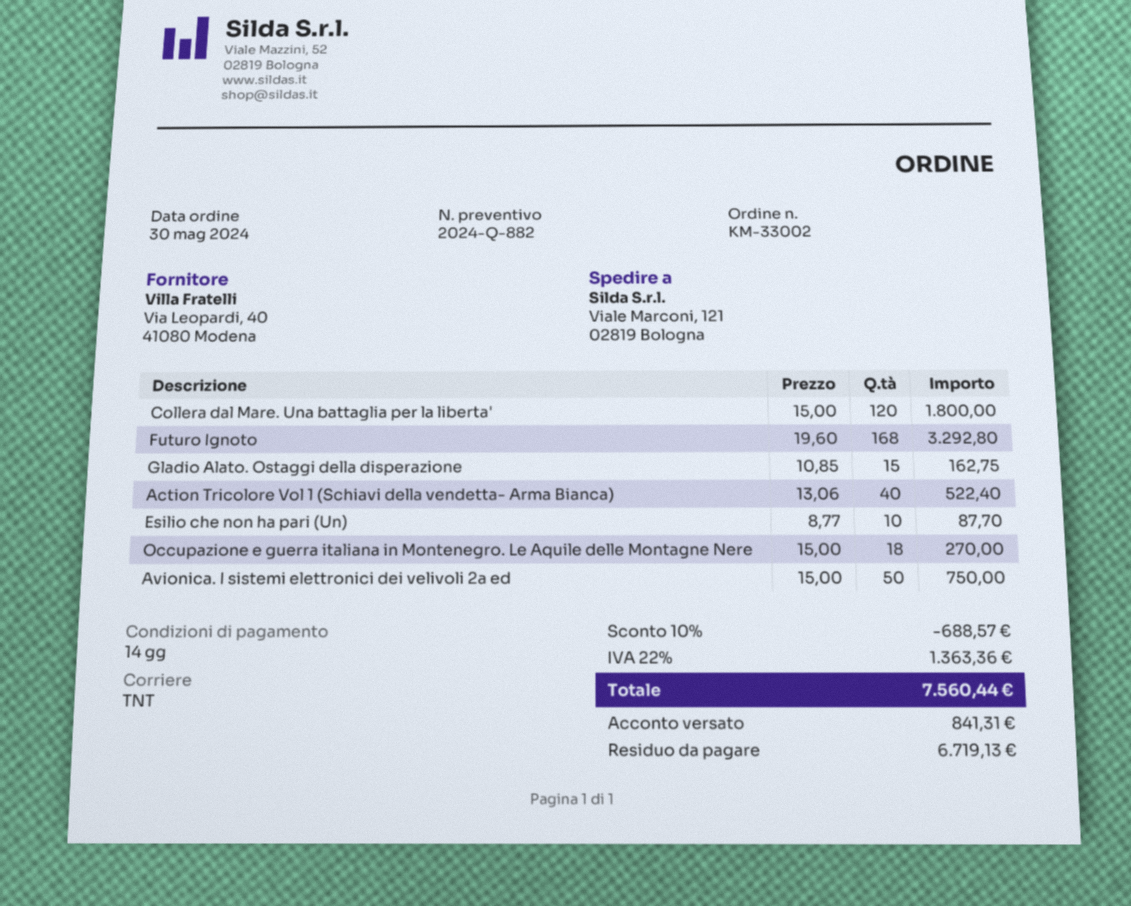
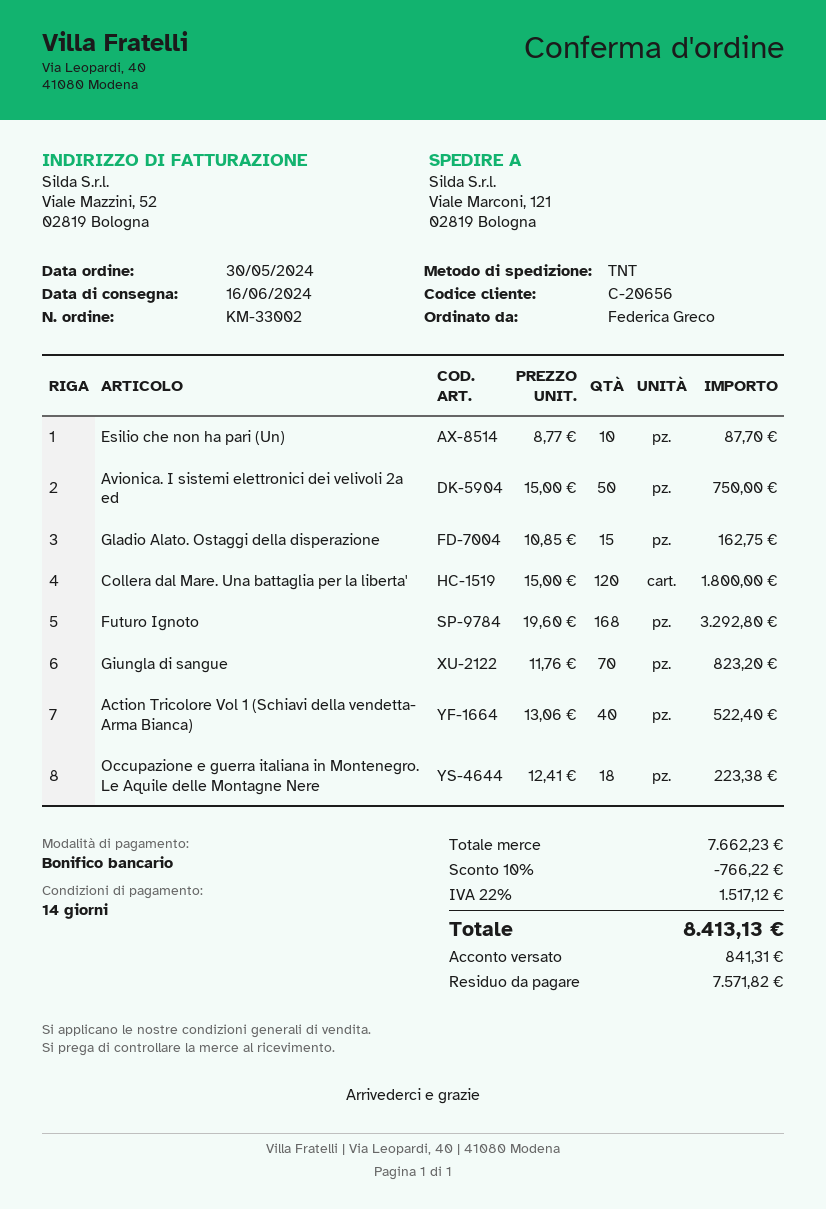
Occupazione e guerra italiana in Montenegro. Le Aquile delle Montagne Nere: 18 x 15.00 = 270.00 -> 18 x 12.41 = 223.38
Giungla di sangue: none -> 70 x 11.76 = 823.20
discount: 10% = 688.57 -> 10% = 766.22
tax: 22% = 1363.36 -> 22% = 1517.12
total: 7560.44 -> 8413.13
balance: 6719.13 -> 7571.82

